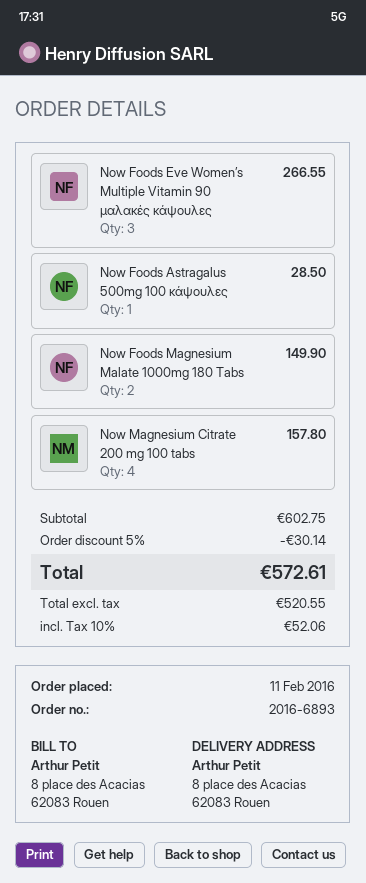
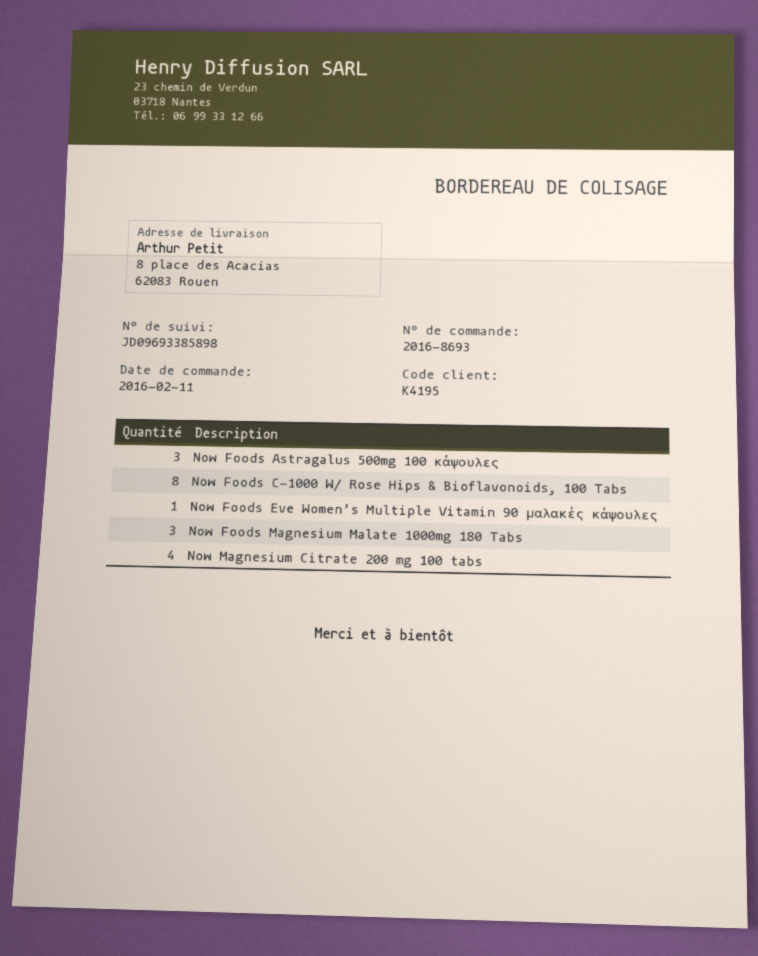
order number: 2016-6893 -> 2016-8693
Now Foods Eve Women’s Multiple Vitamin 90 μαλακές κάψουλες: 3 -> 1
Now Foods Astragalus 500mg 100 κάψουλες: 1 -> 3
Now Foods Magnesium Malate 1000mg 180 Tabs: 2 -> 3
Now Foods C-1000 W/ Rose Hips & Bioflavonoids, 100 Tabs: none -> 8

